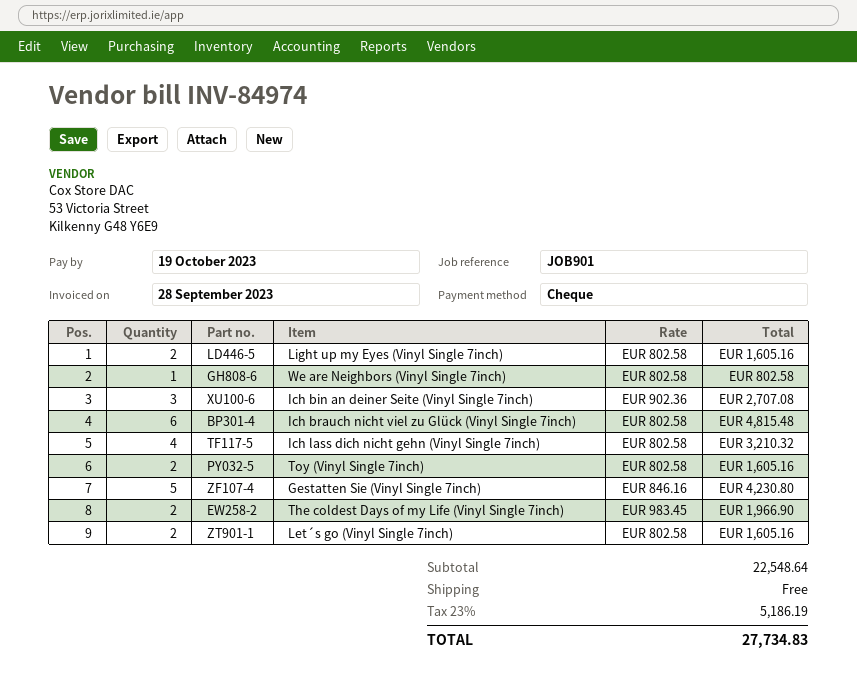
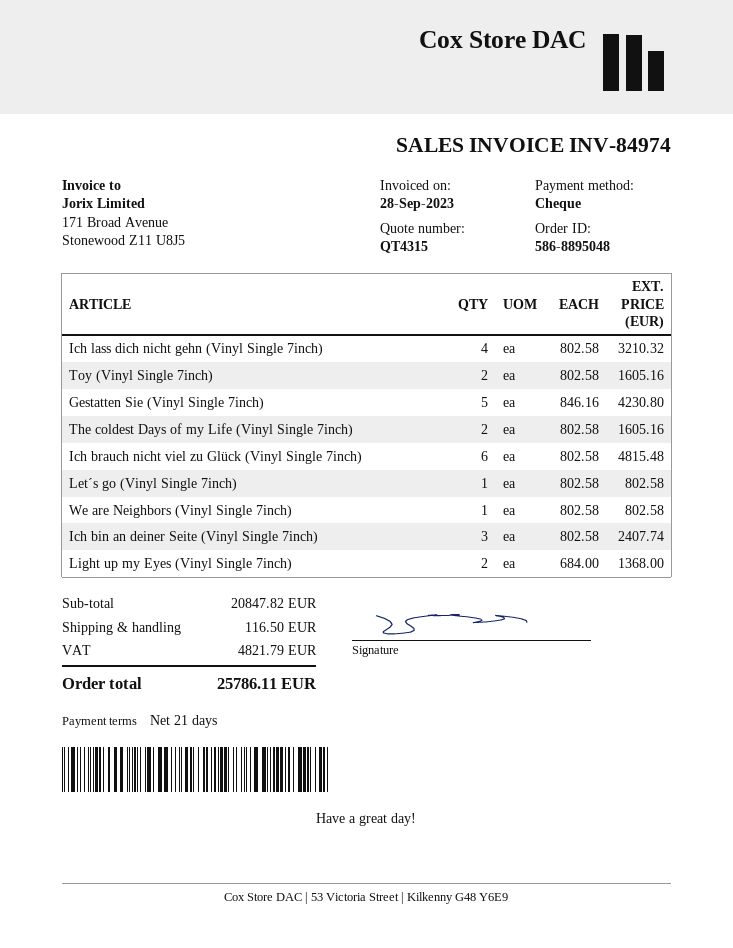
Light up my Eyes (Vinyl Single 7inch): 2 x 802.58 = 1605.16 -> 2 x 684.00 = 1368.00
Ich bin an deiner Seite (Vinyl Single 7inch): 3 x 902.36 = 2707.08 -> 3 x 802.58 = 2407.74
The coldest Days of my Life (Vinyl Single 7inch): 2 x 983.45 = 1966.90 -> 2 x 802.58 = 1605.16
Let´s go (Vinyl Single 7inch): 2 x 802.58 = 1605.16 -> 1 x 802.58 = 802.58
subtotal: 22548.64 -> 20847.82
shipping: 0.00 -> 116.50
tax: 5186.19 -> 4821.79
total: 27734.83 -> 25786.11

